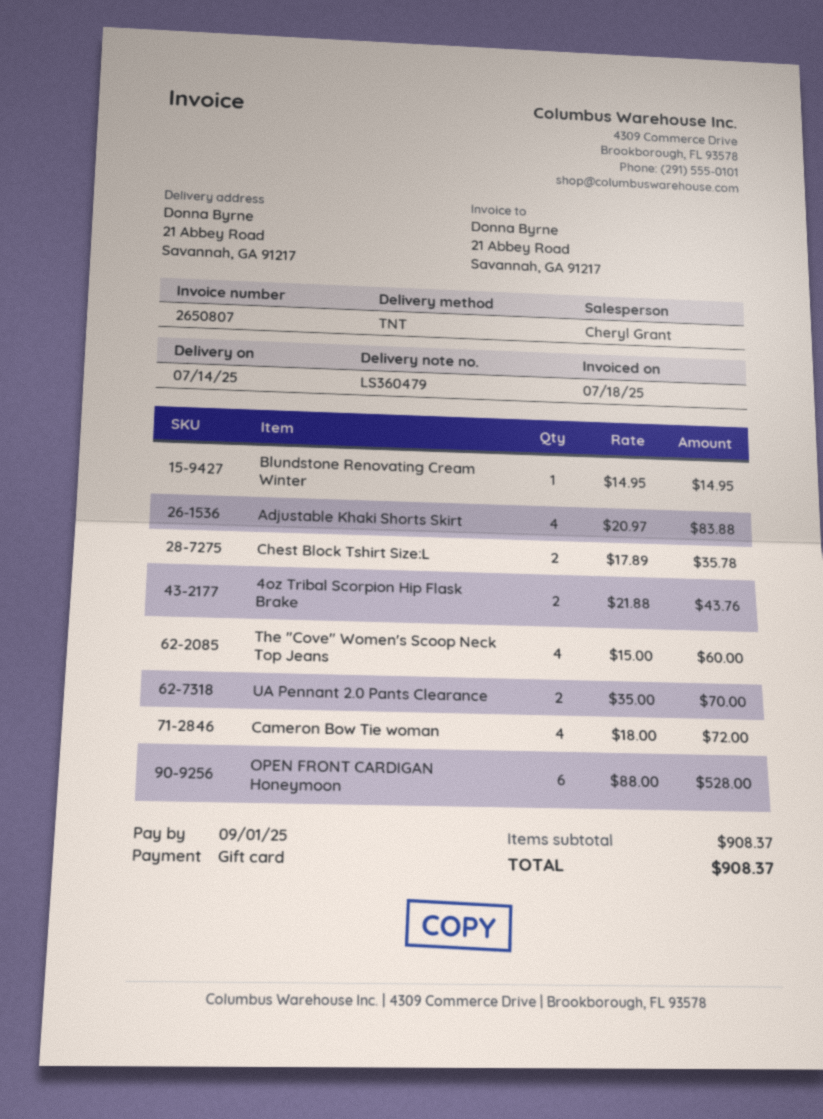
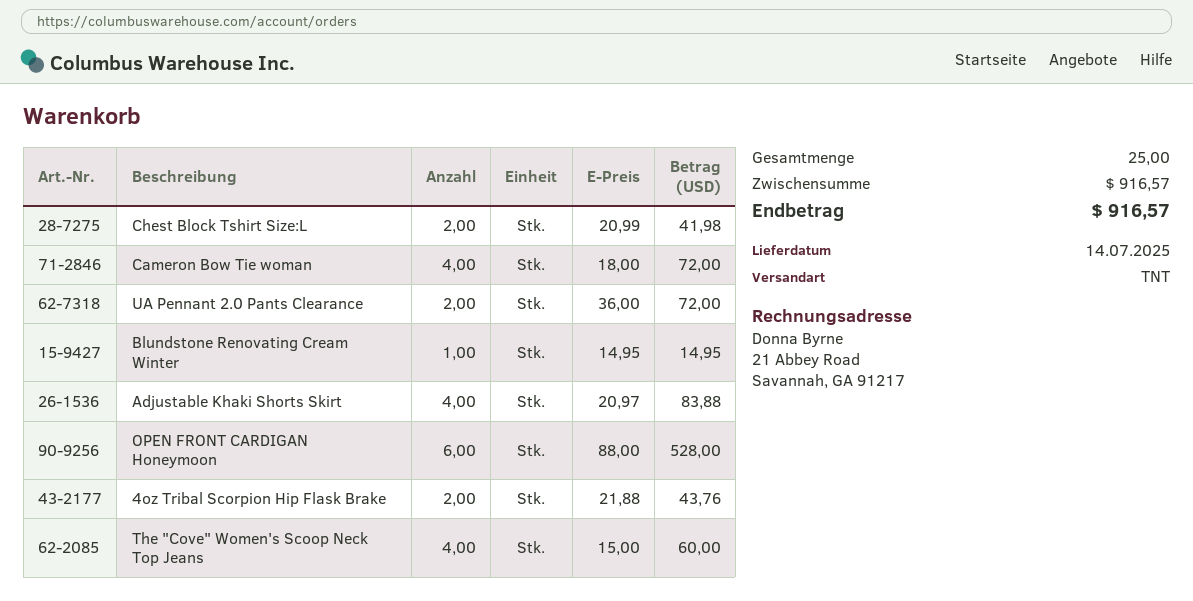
Chest Block Tshirt Size:L: 2 x 17.89 = 35.78 -> 2 x 20.99 = 41.98
UA Pennant 2.0 Pants Clearance: 2 x 35.00 = 70.00 -> 2 x 36.00 = 72.00
subtotal: 908.37 -> 916.57
total: 908.37 -> 916.57

